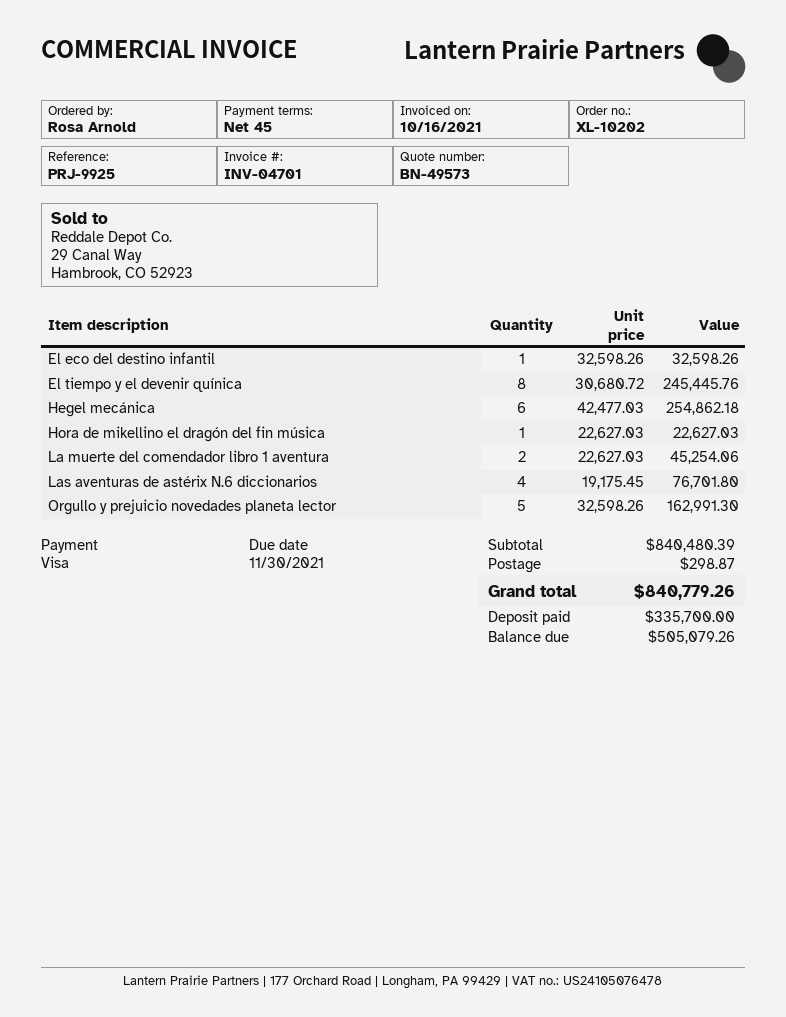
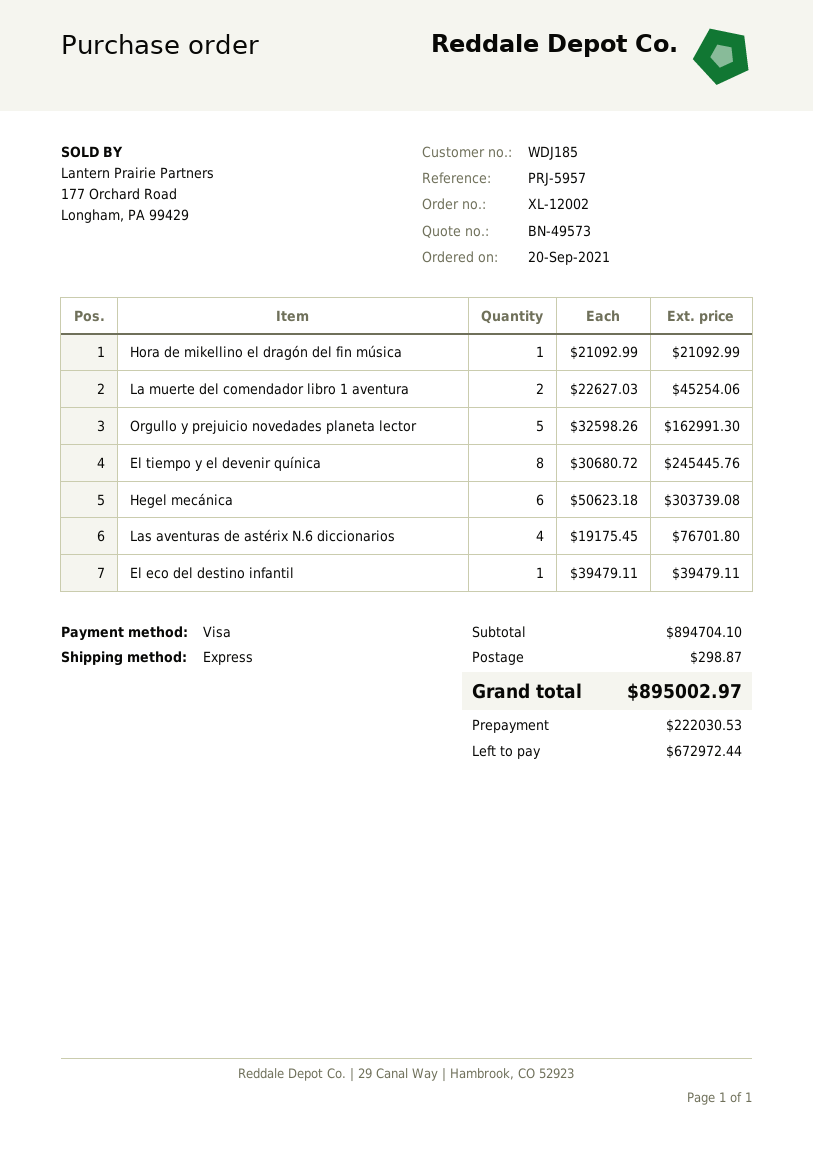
order number: XL-10202 -> XL-12002
reference: PRJ-9925 -> PRJ-5957
El eco del destino infantil: 1 x 32598.26 = 32598.26 -> 1 x 39479.11 = 39479.11
Hegel mecánica: 6 x 42477.03 = 254862.18 -> 6 x 50623.18 = 303739.08
Hora de mikellino el dragón del fin música: 1 x 22627.03 = 22627.03 -> 1 x 21092.99 = 21092.99
subtotal: 840480.39 -> 894704.10
total: 840779.26 -> 895002.97
deposit: 335700.00 -> 222030.53
balance: 505079.26 -> 672972.44

